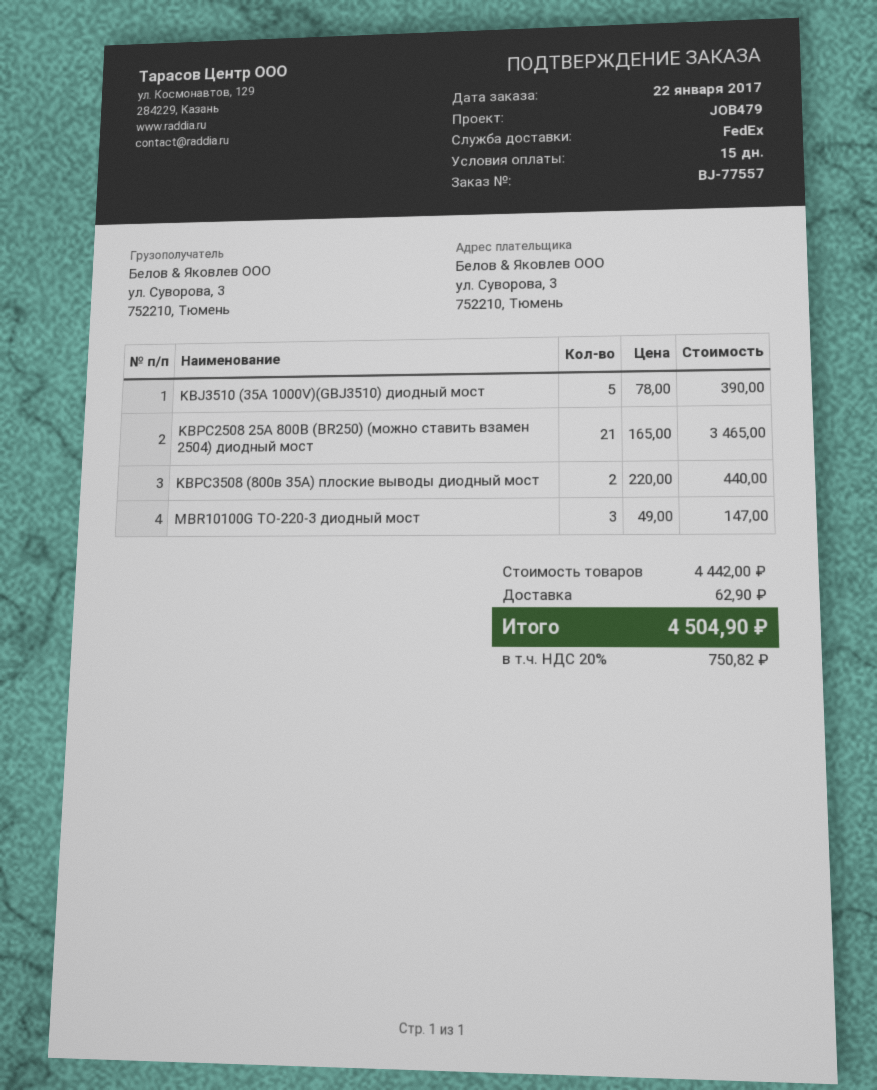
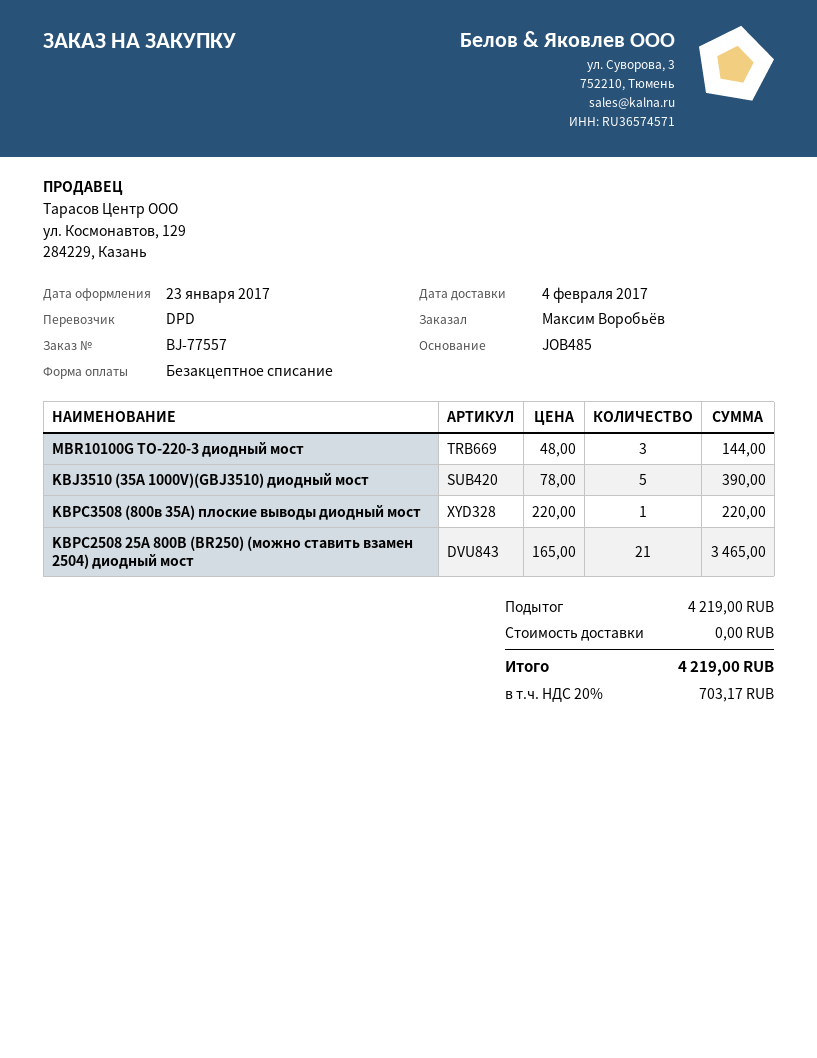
order date: 2017-01-22 -> 2017-01-23
reference: JOB479 -> JOB485
shipping method: FedEx -> DPD
KBPC3508 (800в 35А) плоские выводы диодный мост: 2 x 220.00 = 440.00 -> 1 x 220.00 = 220.00
MBR10100G TO-220-3 диодный мост: 3 x 49.00 = 147.00 -> 3 x 48.00 = 144.00
subtotal: 4442.00 -> 4219.00
shipping: 62.90 -> 0.00
tax: 20% = 750.82 -> 20% = 703.17
total: 4504.90 -> 4219.00

